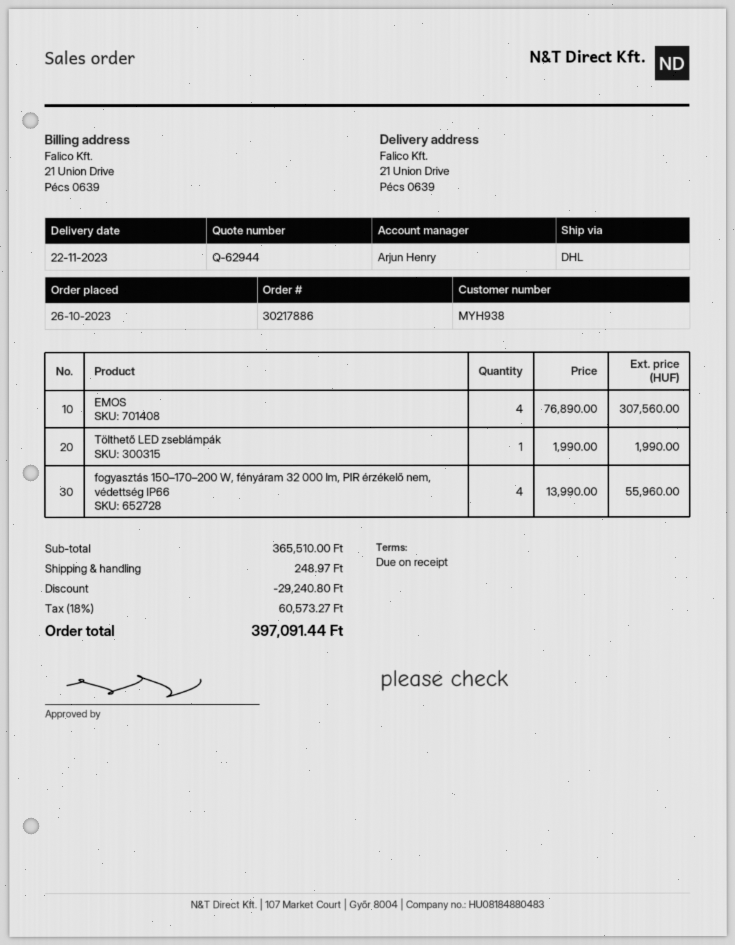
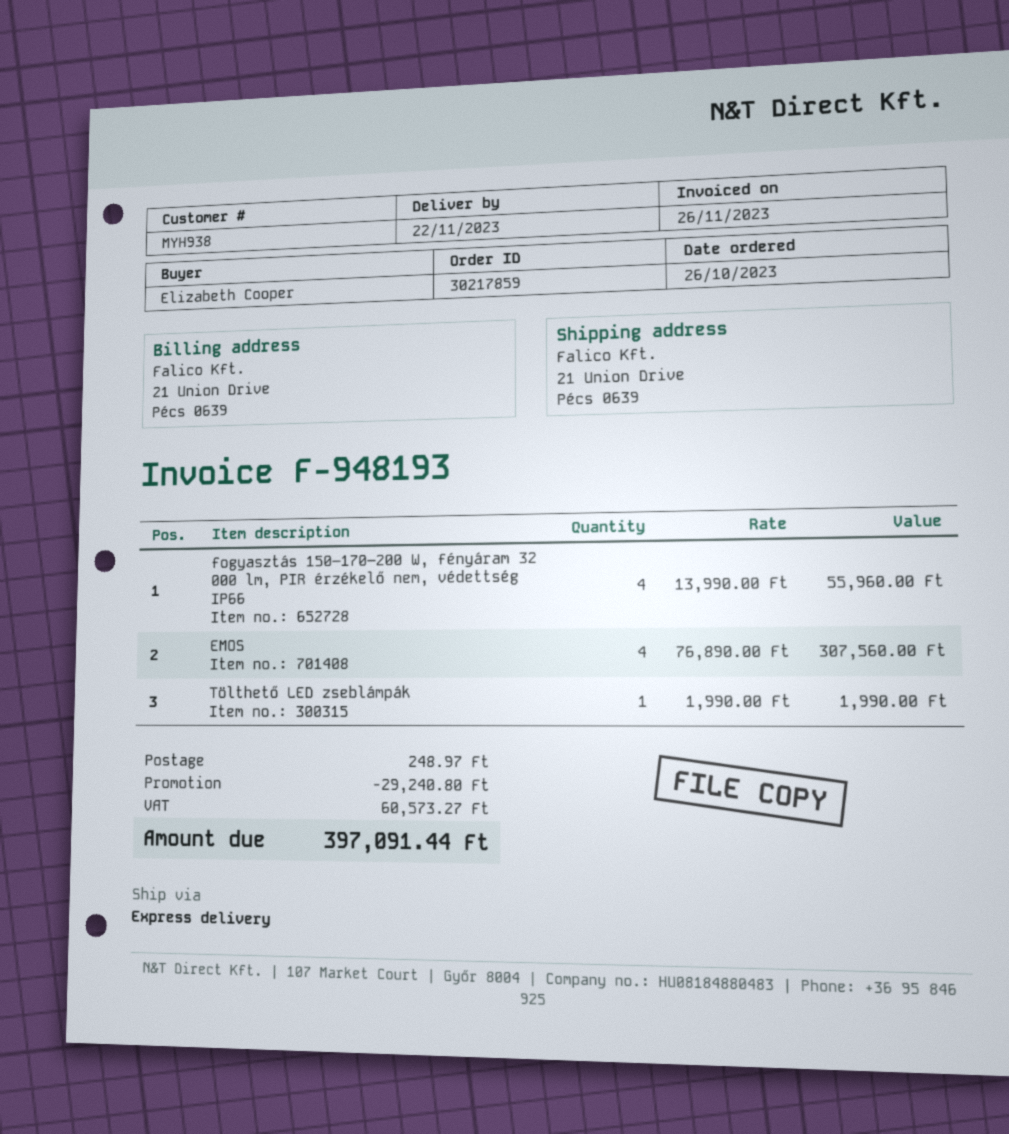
order number: 30217886 -> 30217859
shipping method: DHL -> express

